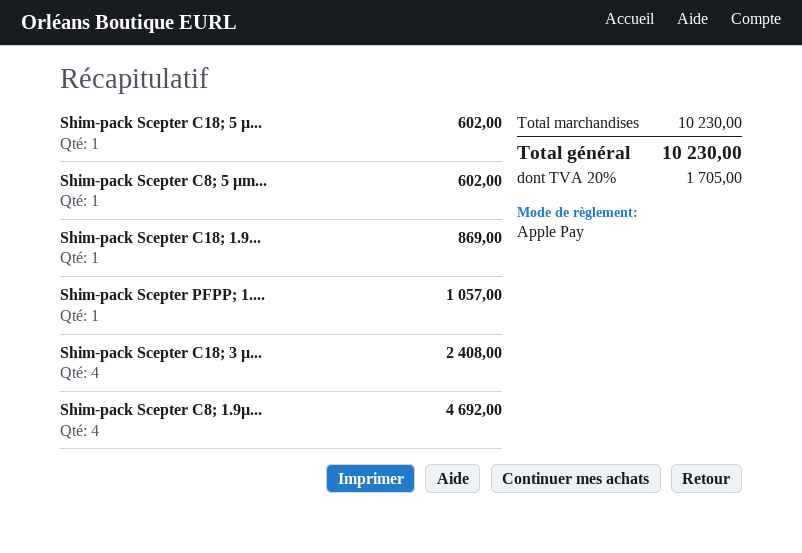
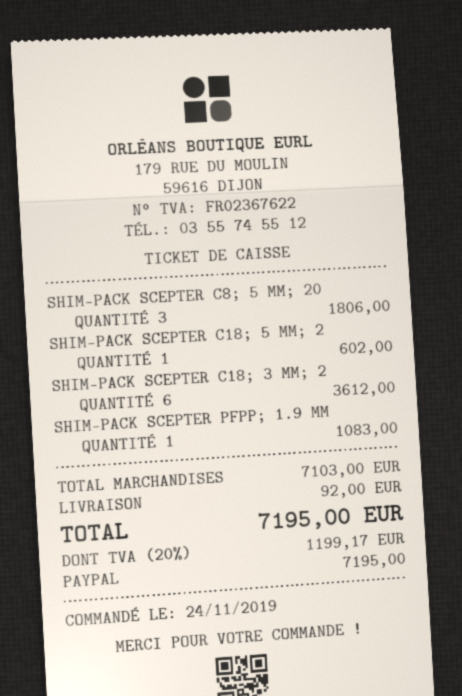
payment method: Apple Pay -> PayPal
Shim-pack Scepter C8; 5 µm...: 1 for 602.00 -> 3 for 1806.00
Shim-pack Scepter C18; 1.9...: 1 for 869.00 -> none
Shim-pack Scepter PFPP; 1....: 1 for 1057.00 -> 1 for 1083.00
Shim-pack Scepter C18; 3 µ...: 4 for 2408.00 -> 6 for 3612.00
Shim-pack Scepter C8; 1.9µ...: 4 for 4692.00 -> none
subtotal: 10230.00 -> 7103.00
shipping: none -> 92.00
tax: 20% = 1705.00 -> 20% = 1199.17
total: 10230.00 -> 7195.00

